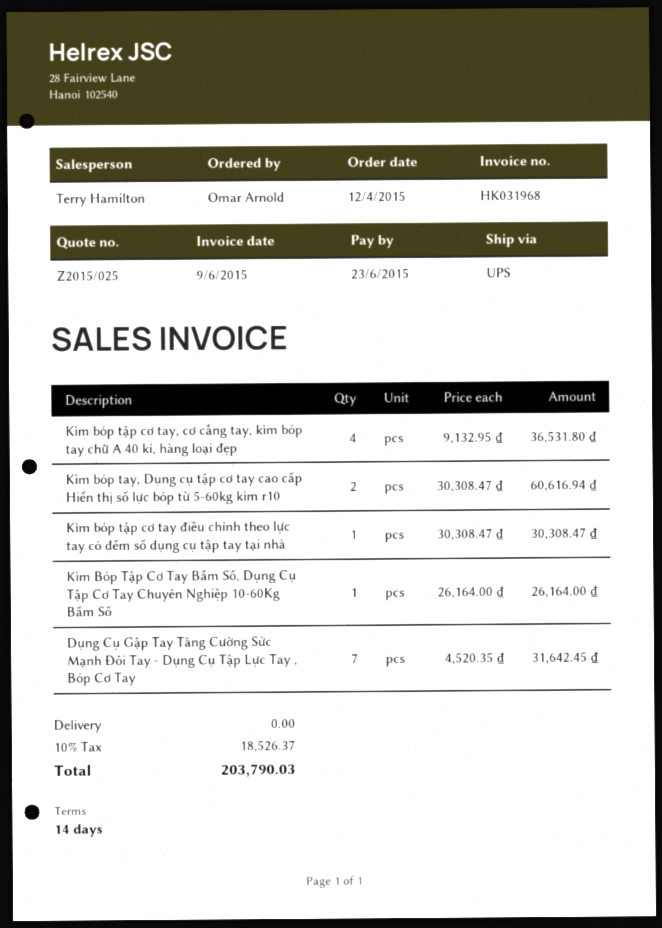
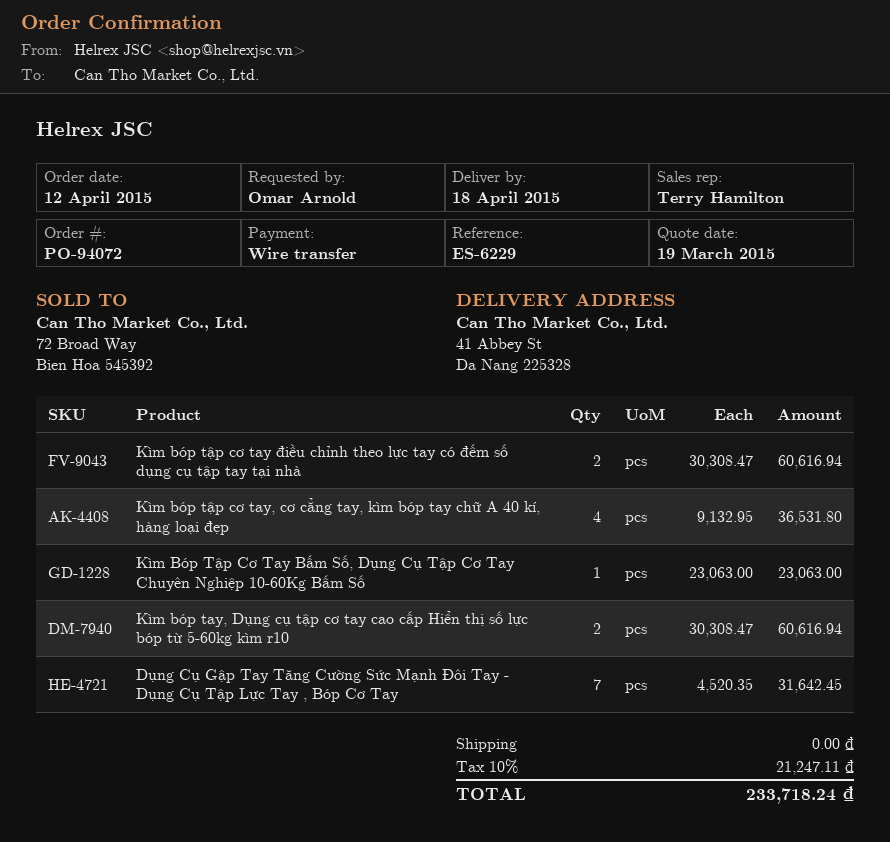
Kìm bóp tập cơ tay điều chỉnh theo lực tay có đếm số dụng cụ tập tay tại nhà: 1 x 30308.47 = 30308.47 -> 2 x 30308.47 = 60616.94
Kìm Bóp Tập Cơ Tay Bấm Số, Dụng Cụ Tập Cơ Tay Chuyên Nghiệp 10-60Kg Bấm Số: 1 x 26164.00 = 26164.00 -> 1 x 23063.00 = 23063.00
tax: 10% = 18526.37 -> 10% = 21247.11
total: 203790.03 -> 233718.24

